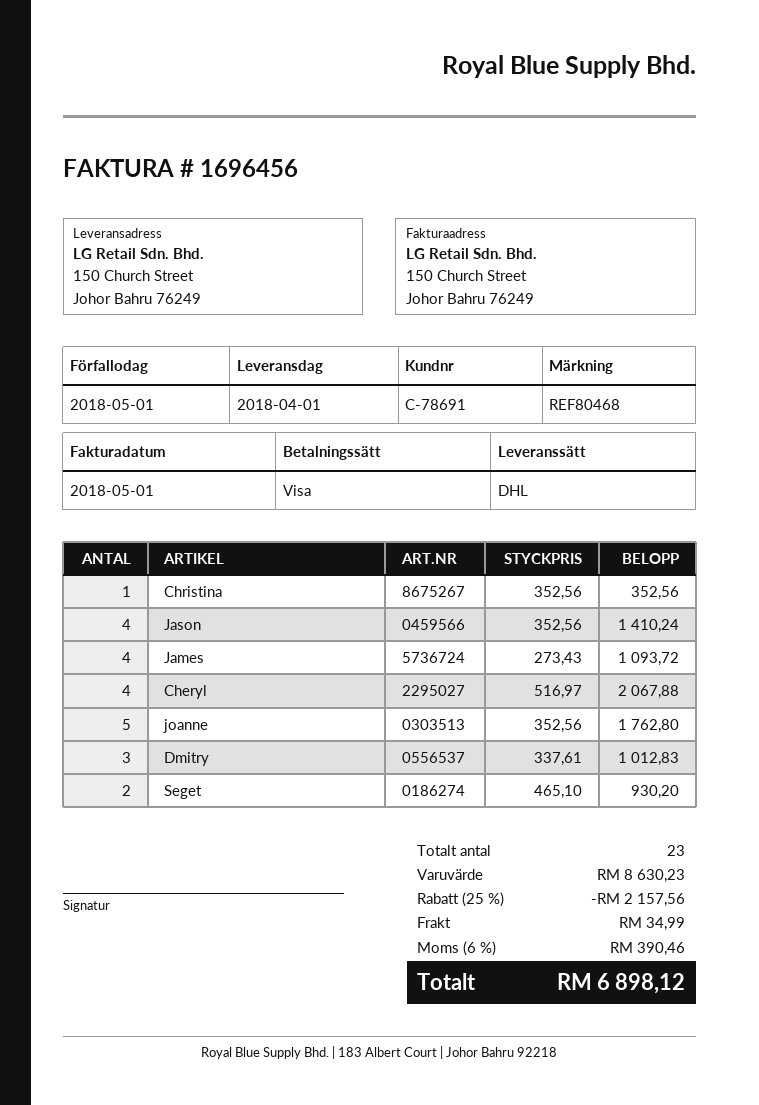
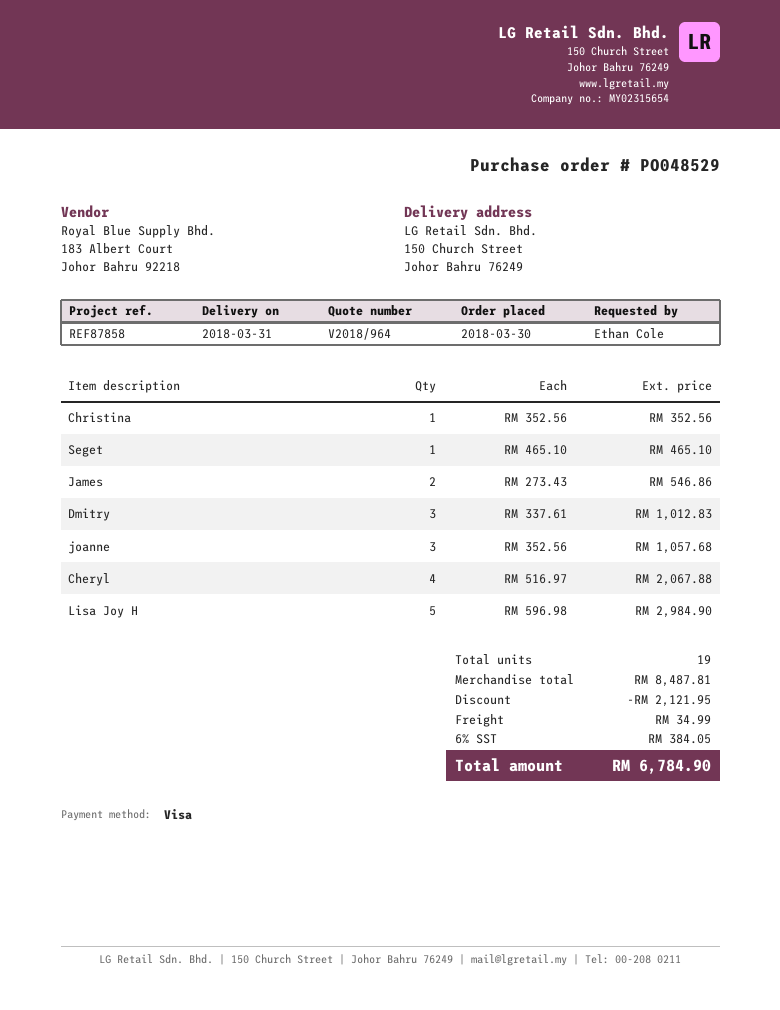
delivery date: 2018-04-01 -> 2018-03-31
reference: REF80468 -> REF87858
Jason: 4 x 352.56 = 1410.24 -> none
James: 4 x 273.43 = 1093.72 -> 2 x 273.43 = 546.86
joanne: 5 x 352.56 = 1762.80 -> 3 x 352.56 = 1057.68
Seget: 2 x 465.10 = 930.20 -> 1 x 465.10 = 465.10
Lisa Joy H: none -> 5 x 596.98 = 2984.90
total quantity: 23 -> 19
subtotal: 8630.23 -> 8487.81
discount: 2157.56 -> 2121.95
tax: 6% = 390.46 -> 6% = 384.05
total: 6898.12 -> 6784.90

